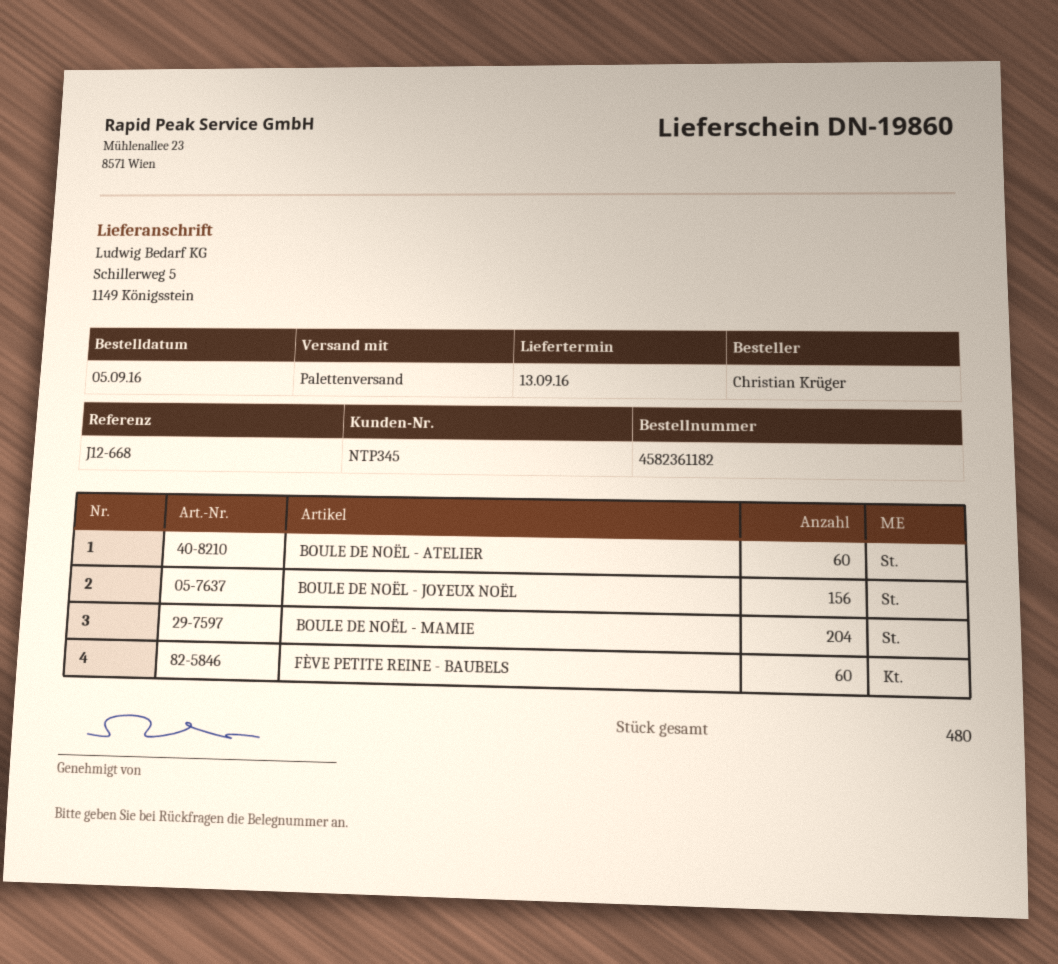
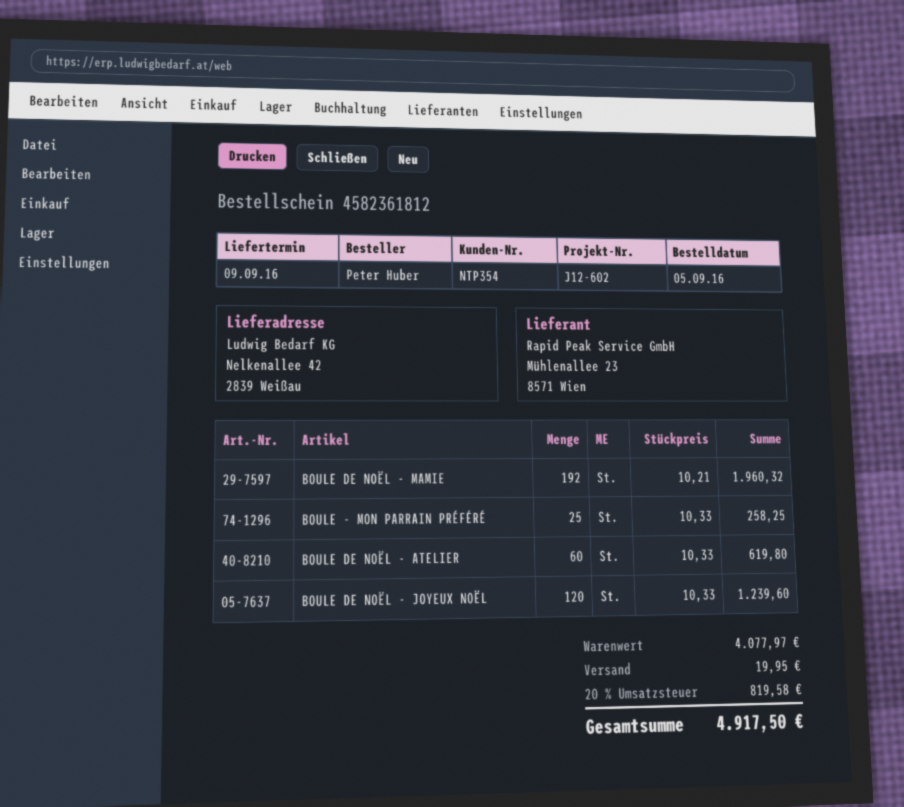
order number: 4582361182 -> 4582361812
delivery date: 2016-09-13 -> 2016-09-09
customer number: NTP345 -> NTP354
reference: J12-668 -> J12-602
ordered by: Christian Krüger -> Peter Huber
ship to: Schillerweg 5, 1149 Königsstein -> Nelkenallee 42, 2839 Weißau
BOULE DE NOËL - JOYEUX NOËL: 156 -> 120
BOULE DE NOËL - MAMIE: 204 -> 192
FÈVE PETITE REINE - BAUBELS: 60 -> none
BOULE - MON PARRAIN PRÉFÉRÉ: none -> 25

